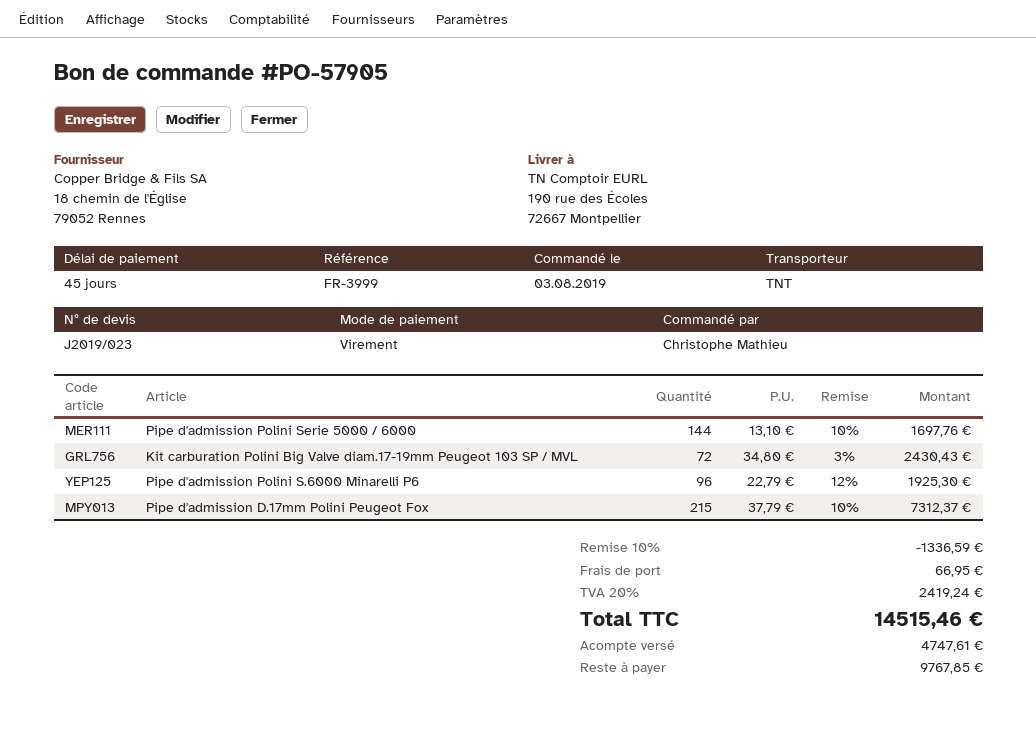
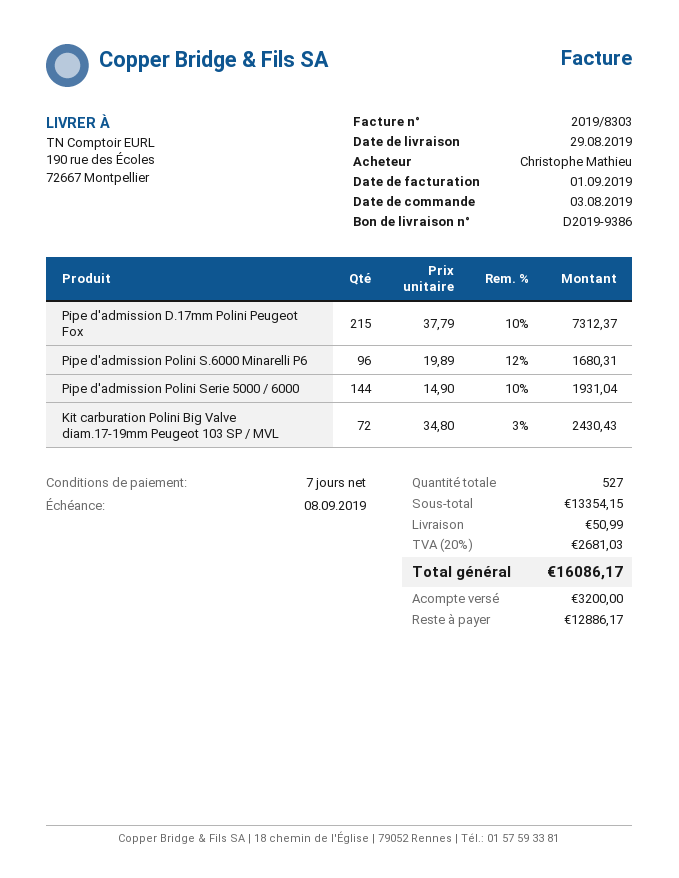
payment terms: 45 days -> 7 days
Pipe d'admission Polini Serie 5000 / 6000: 144 x 13.10 - 10% = 1697.76 -> 144 x 14.90 - 10% = 1931.04
Pipe d'admission Polini S.6000 Minarelli P6: 96 x 22.79 - 12% = 1925.30 -> 96 x 19.89 - 12% = 1680.31
discount: 10% = 1336.59 -> none
shipping: 66.95 -> 50.99
tax: 20% = 2419.24 -> 20% = 2681.03
total: 14515.46 -> 16086.17
deposit: 4747.61 -> 3200.00
balance: 9767.85 -> 12886.17

